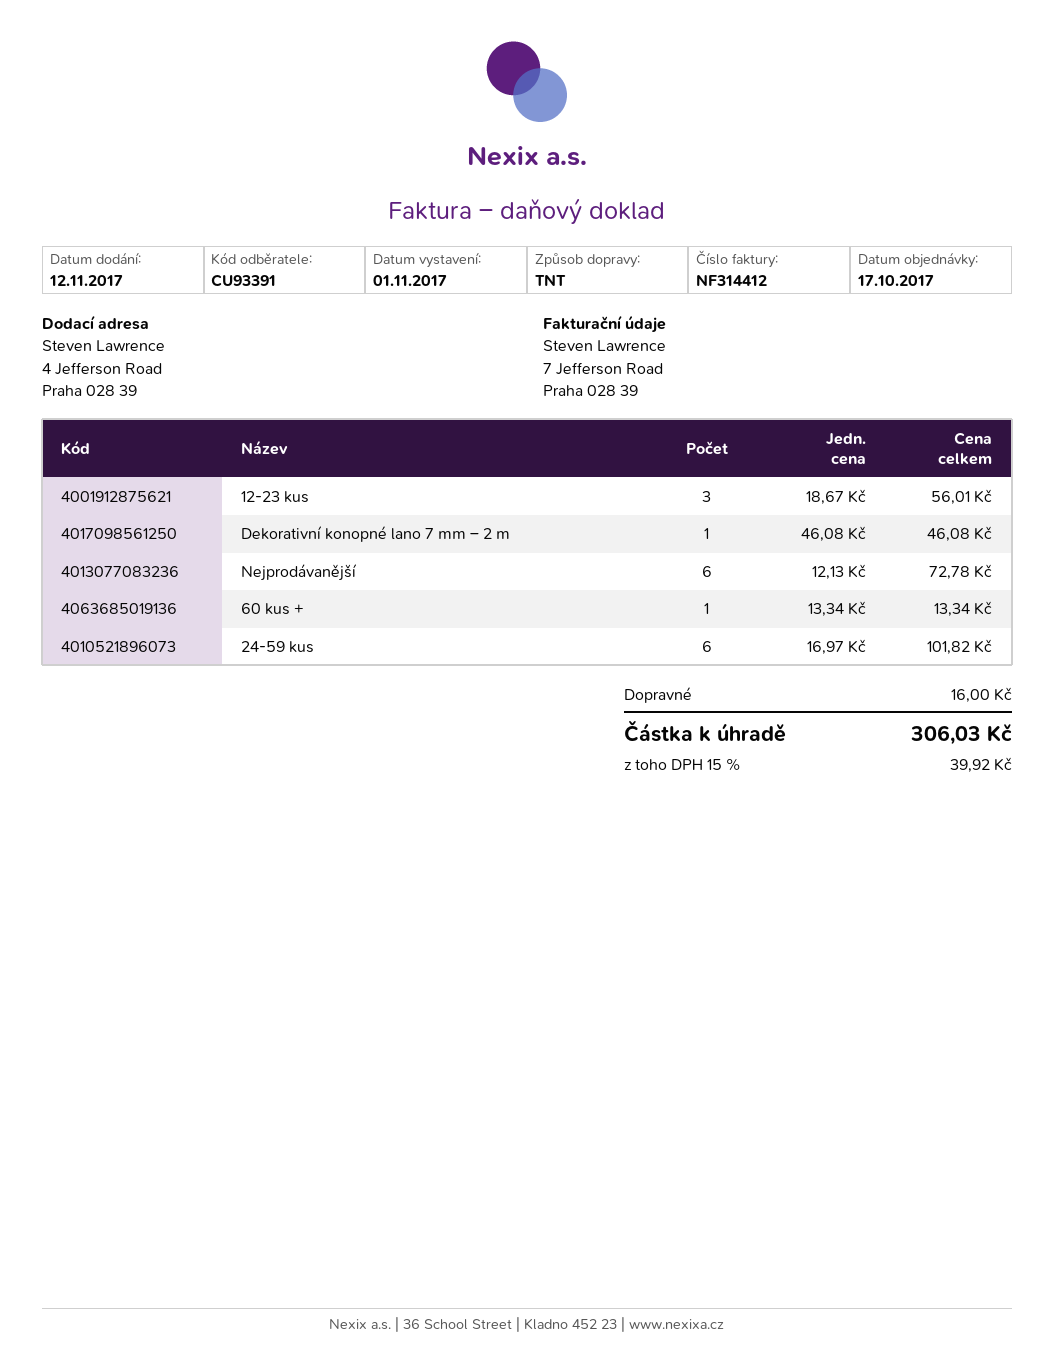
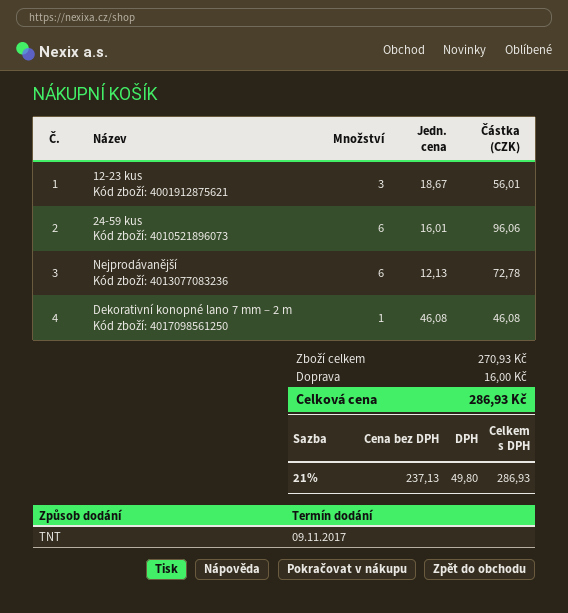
delivery date: 2017-11-12 -> 2017-11-09
60 kus +: 1 x 13.34 = 13.34 -> none
24-59 kus: 6 x 16.97 = 101.82 -> 6 x 16.01 = 96.06
tax: 15% = 39.92 -> 21% = 49.80
total: 306.03 -> 286.93

